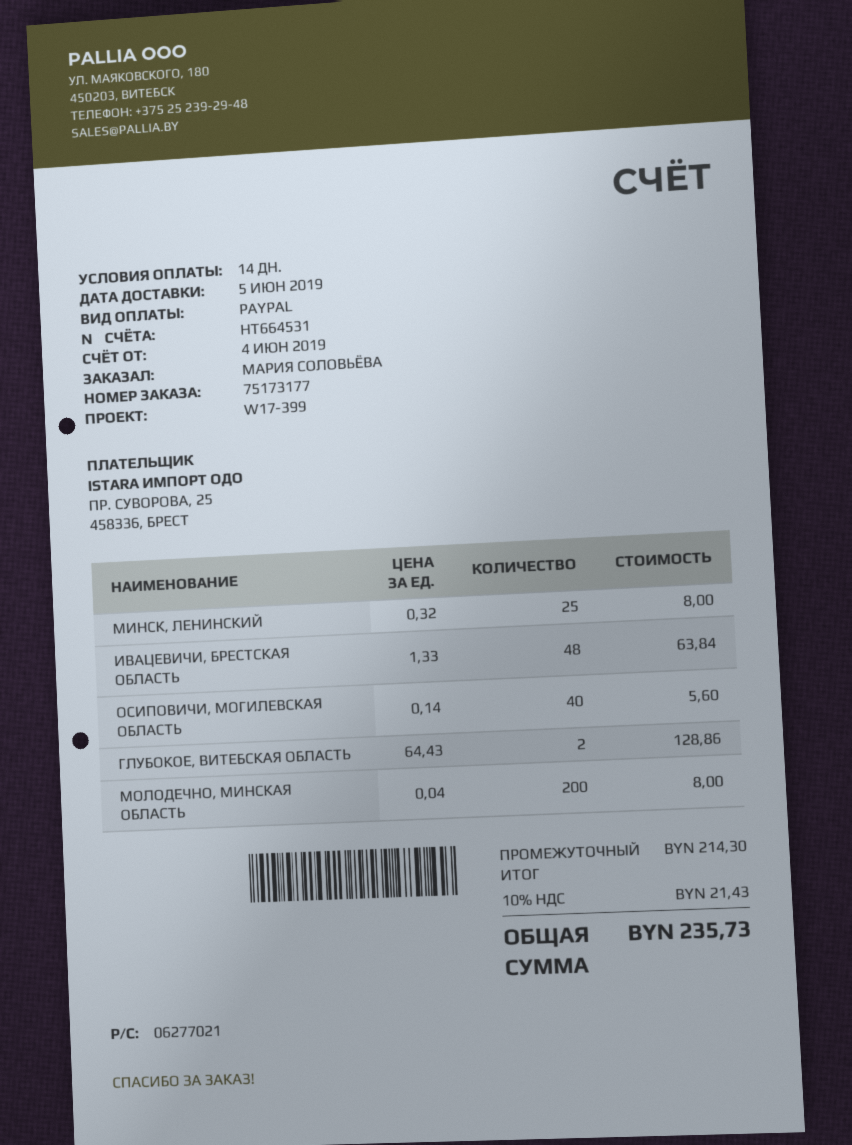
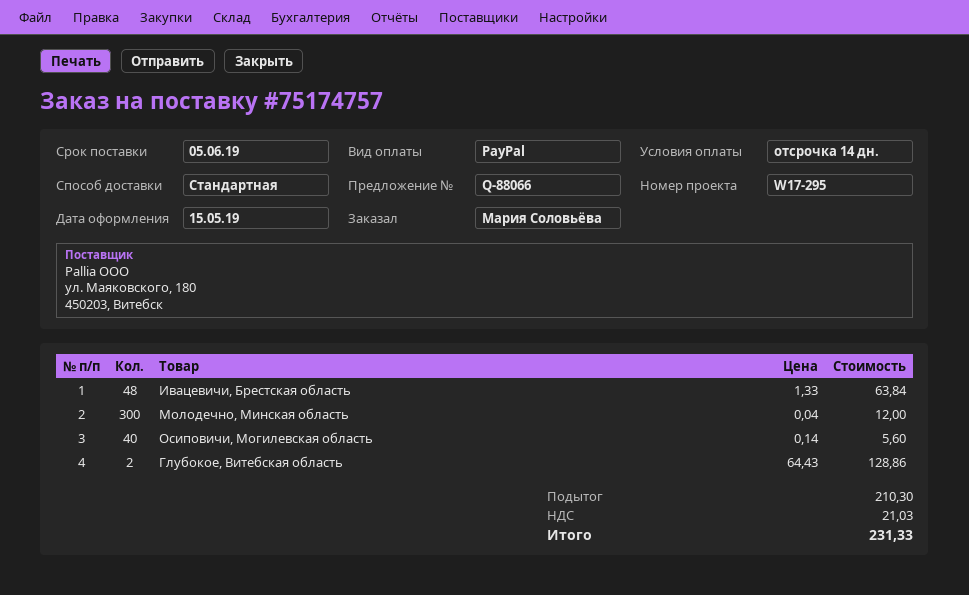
order number: 75173177 -> 75174757
reference: W17-399 -> W17-295
МИНСК, ЛЕНИНСКИЙ: 25 x 0.32 = 8.00 -> none
МОЛОДЕЧНО, МИНСКАЯ ОБЛАСТЬ: 200 x 0.04 = 8.00 -> 300 x 0.04 = 12.00
subtotal: 214.30 -> 210.30
tax: 21.43 -> 21.03
total: 235.73 -> 231.33

